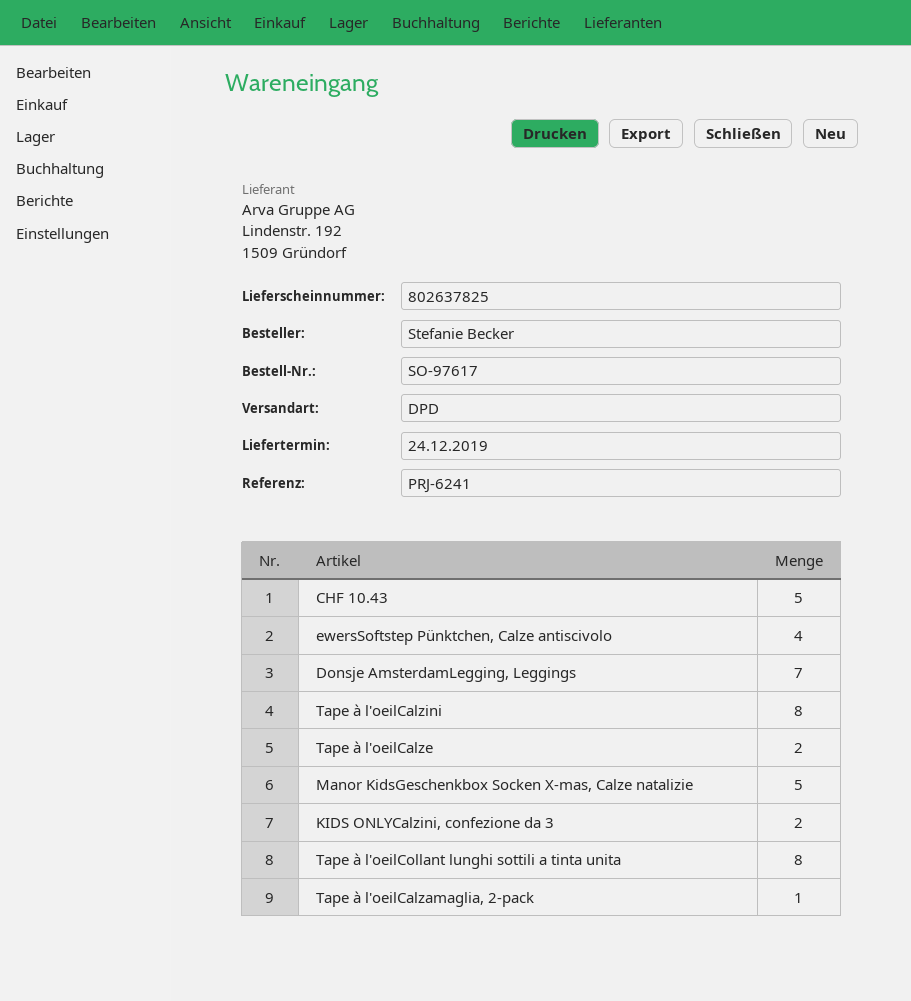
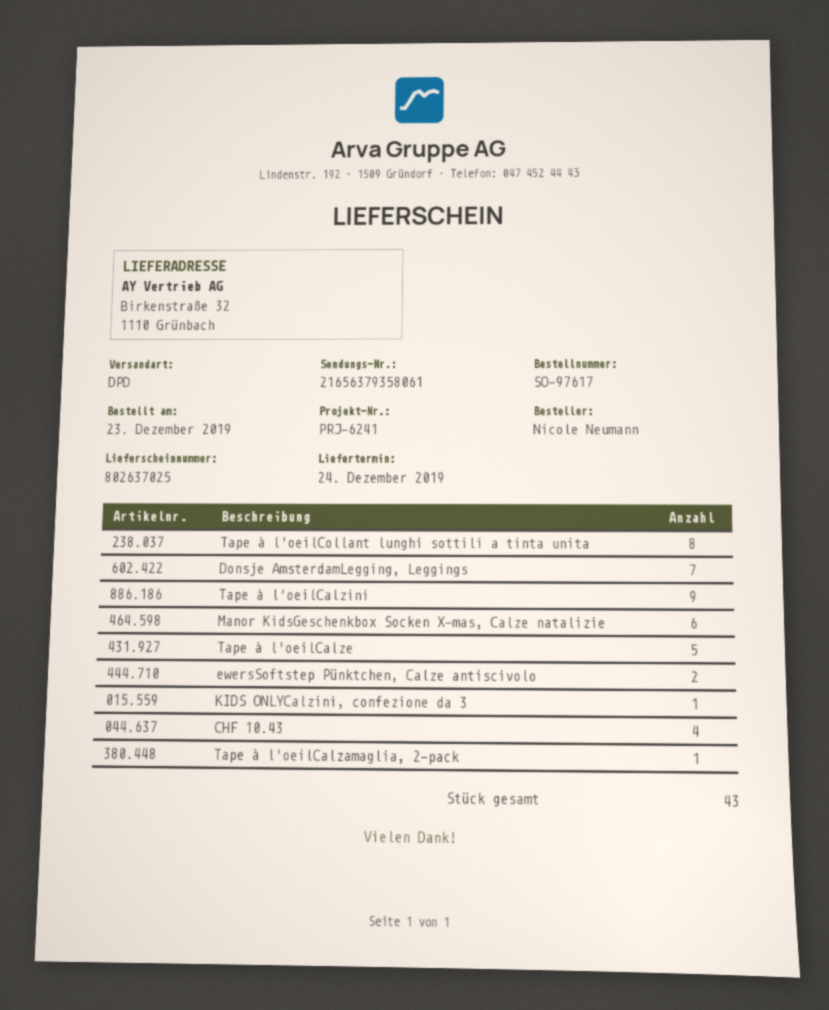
delivery note number: 802637825 -> 802637025
ordered by: Stefanie Becker -> Nicole Neumann
CHF 10.43: 5 -> 4
ewersSoftstep Pünktchen, Calze antiscivolo: 4 -> 2
Tape à l'oeilCalzini: 8 -> 9
Tape à l'oeilCalze: 2 -> 5
Manor KidsGeschenkbox Socken X-mas, Calze natalizie: 5 -> 6
KIDS ONLYCalzini, confezione da 3: 2 -> 1

